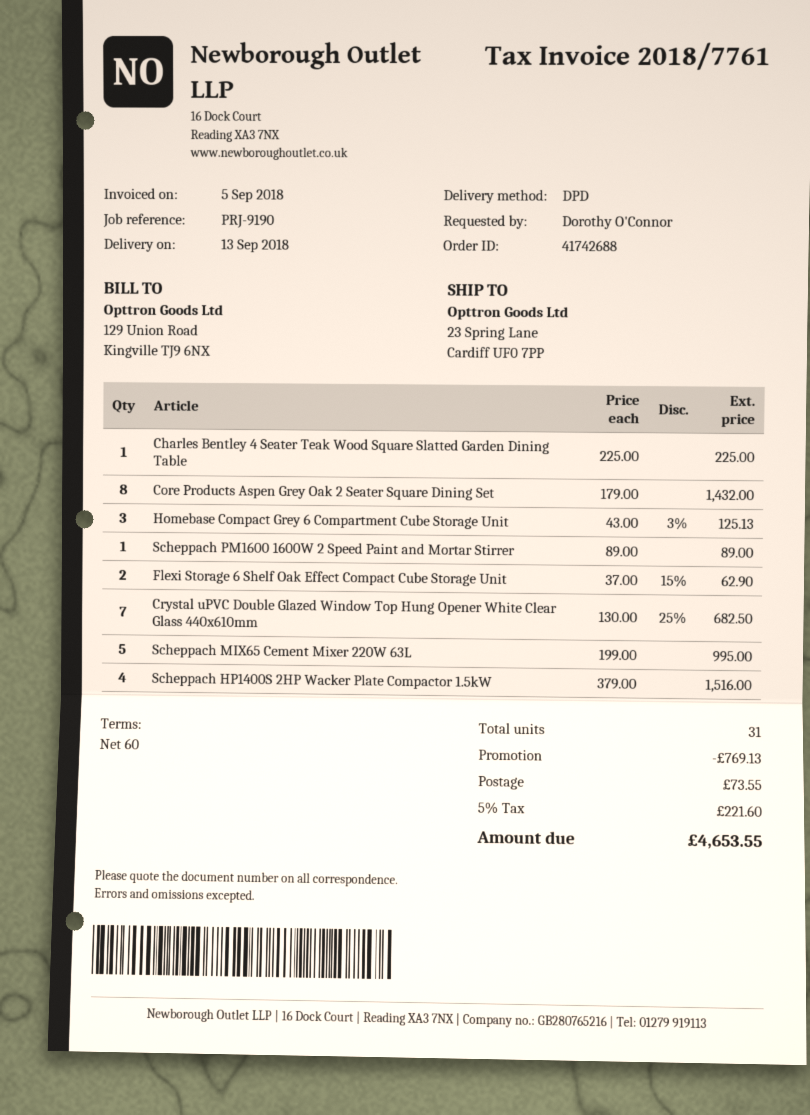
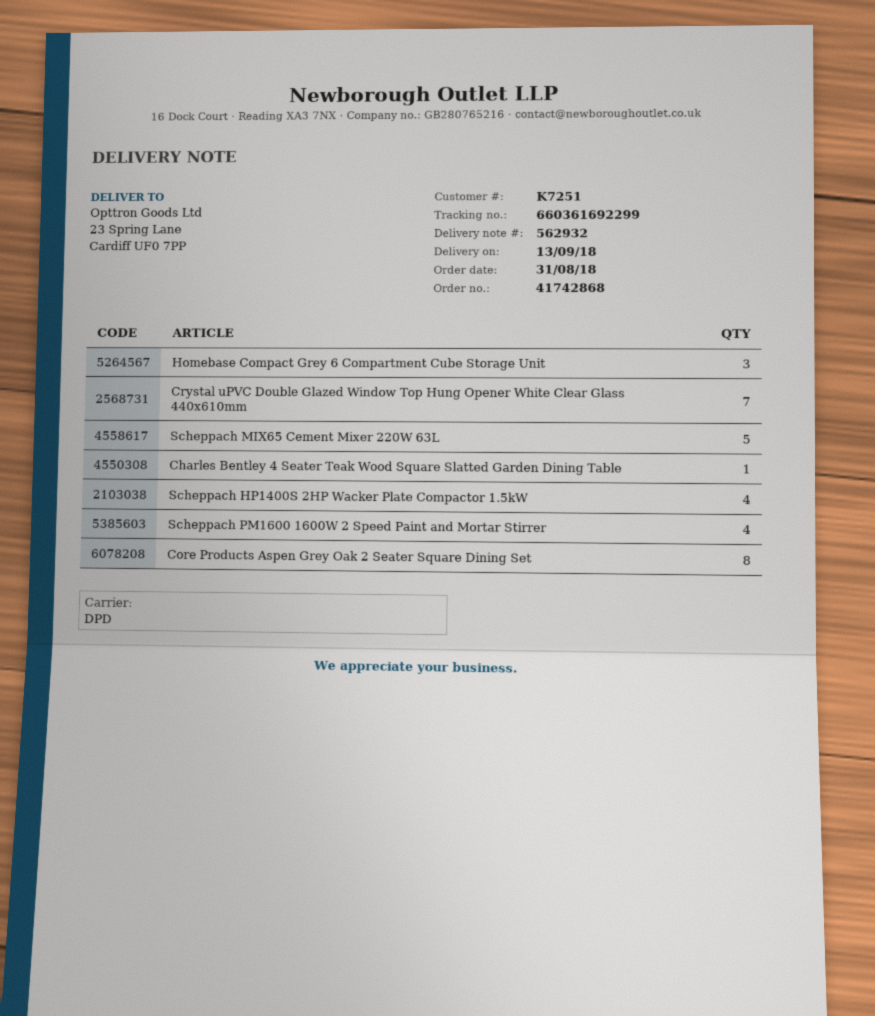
order number: 41742688 -> 41742868
Scheppach PM1600 1600W 2 Speed Paint and Mortar Stirrer: 1 -> 4
Flexi Storage 6 Shelf Oak Effect Compact Cube Storage Unit: 2 -> none

